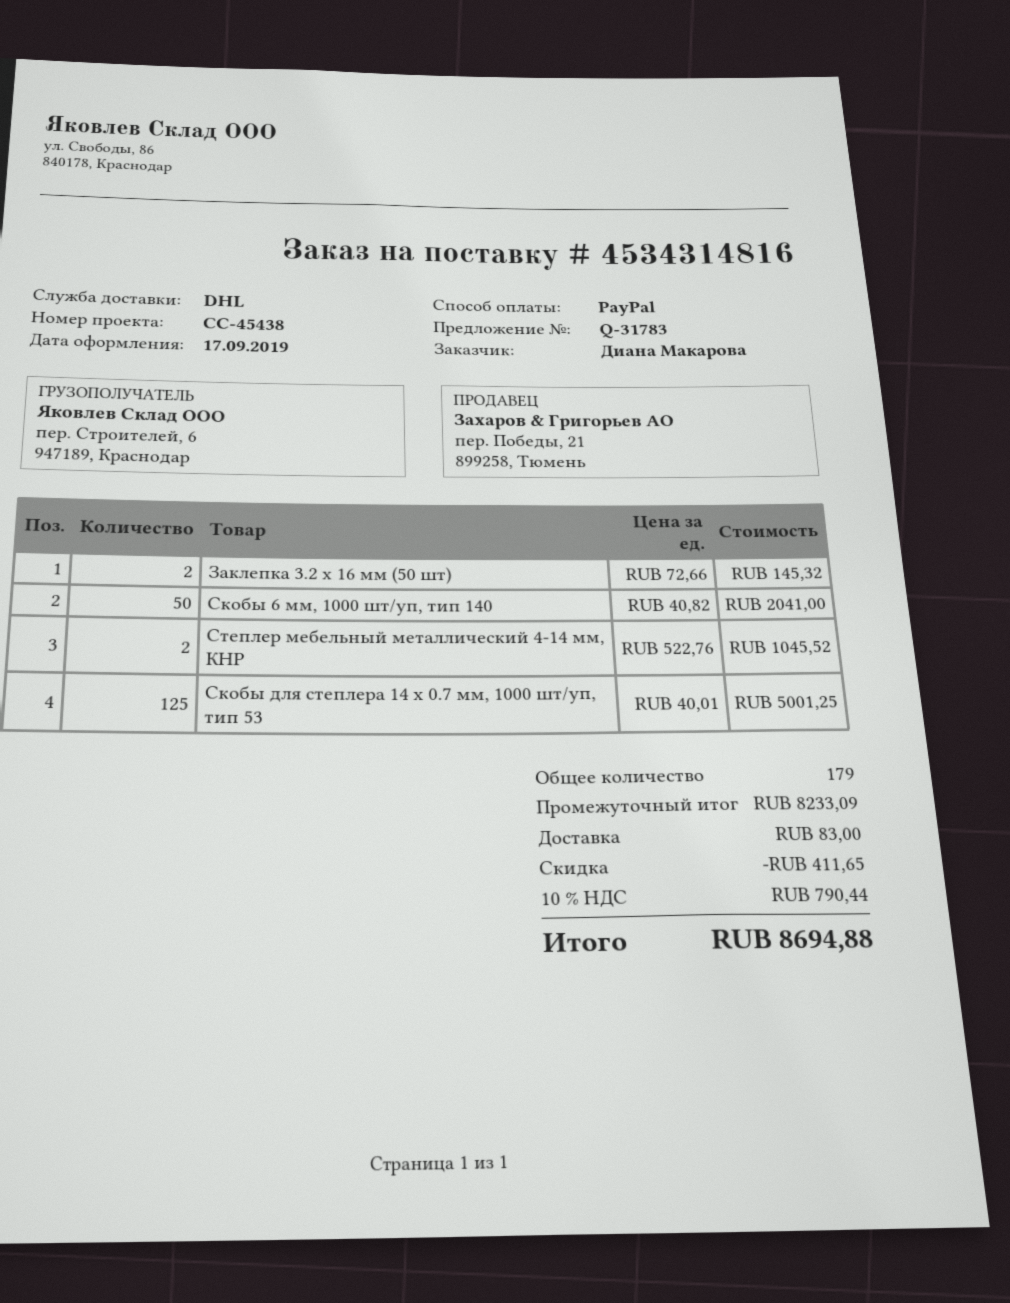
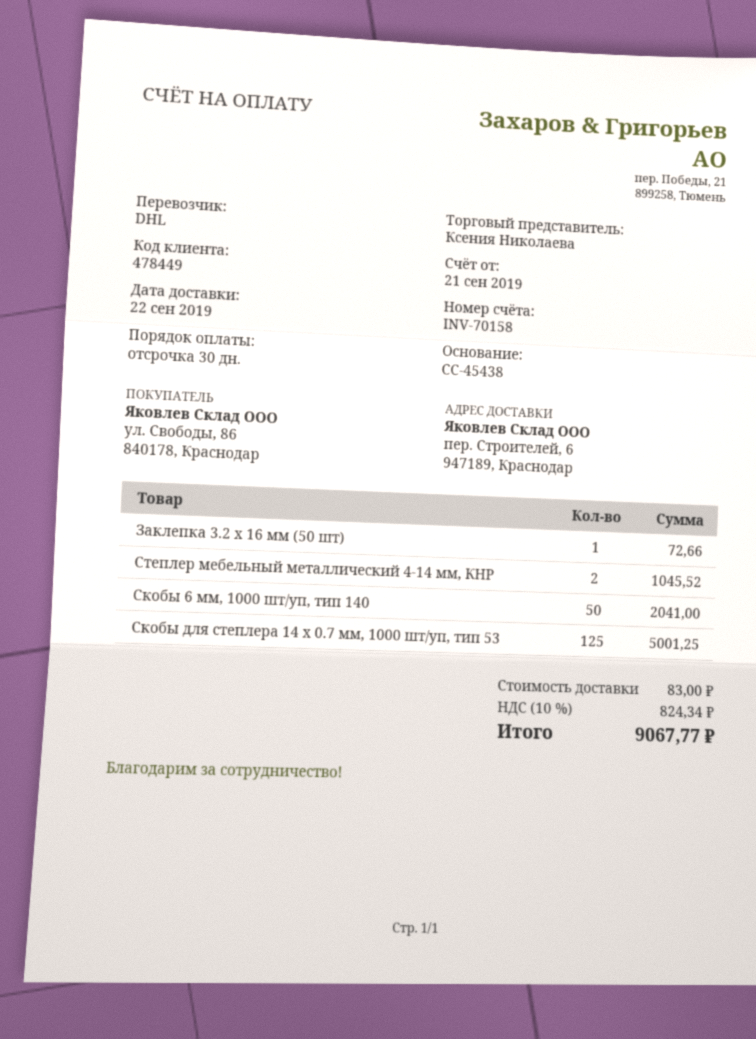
Заклепка 3.2 х 16 мм (50 шт): 2 for 145.32 -> 1 for 72.66
discount: 411.65 -> none
tax: 10% = 790.44 -> 10% = 824.34
total: 8694.88 -> 9067.77

